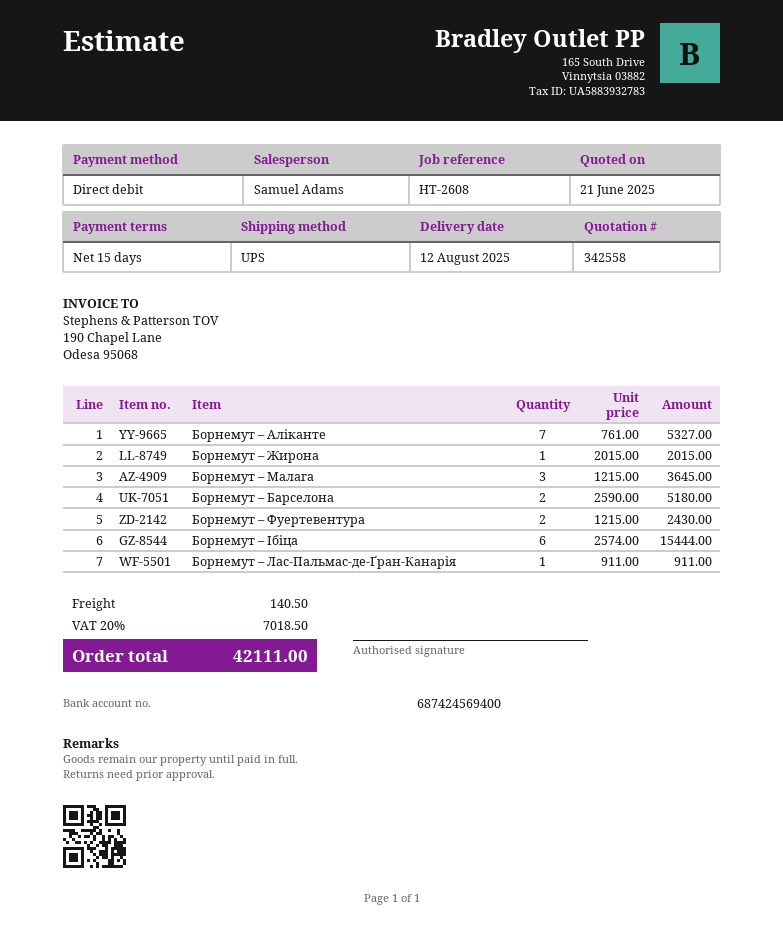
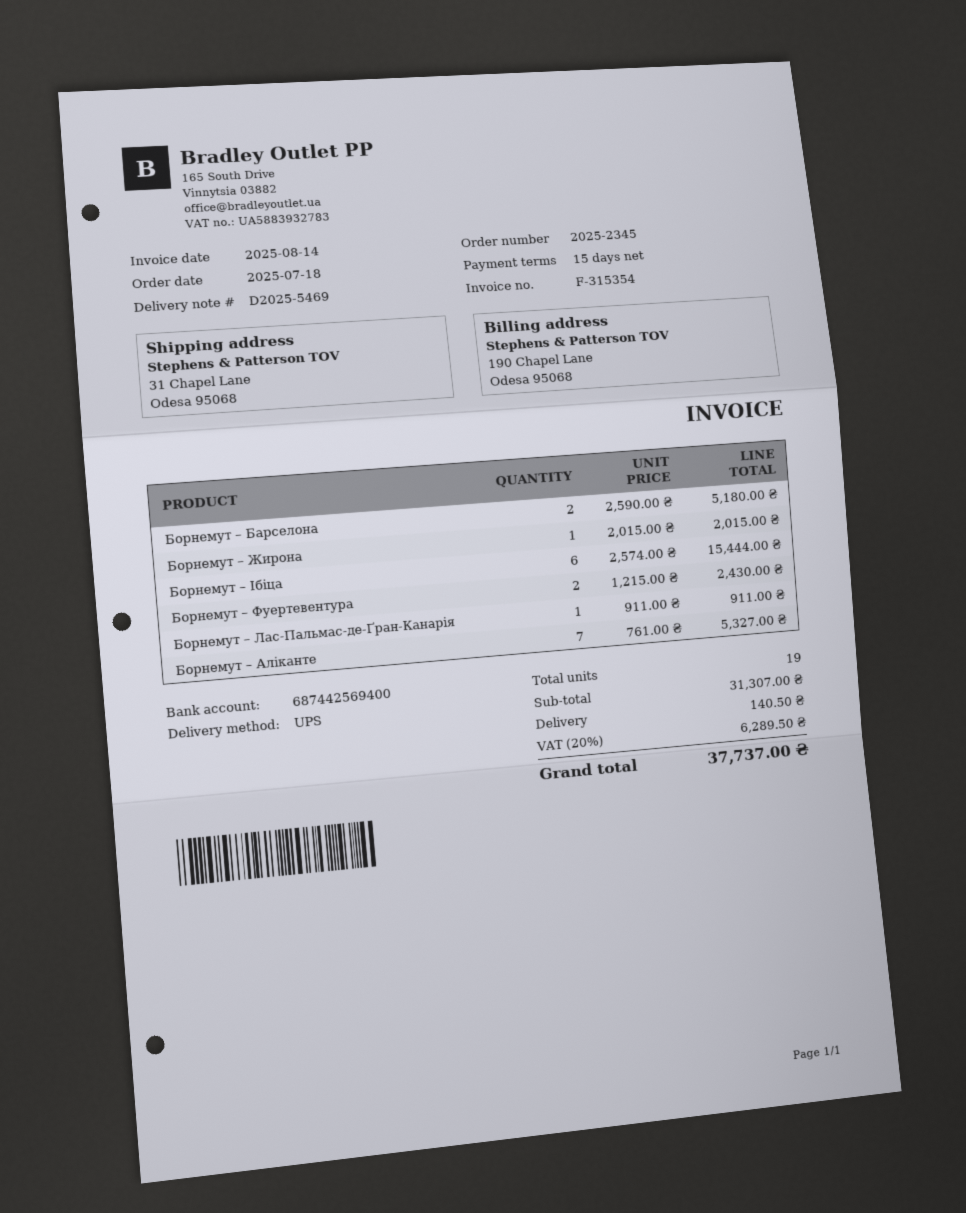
bank account: 687424569400 -> 687442569400
Борнемут – Малага: 3 x 1215.00 = 3645.00 -> none
tax: 20% = 7018.50 -> 20% = 6289.50
total: 42111.00 -> 37737.00

